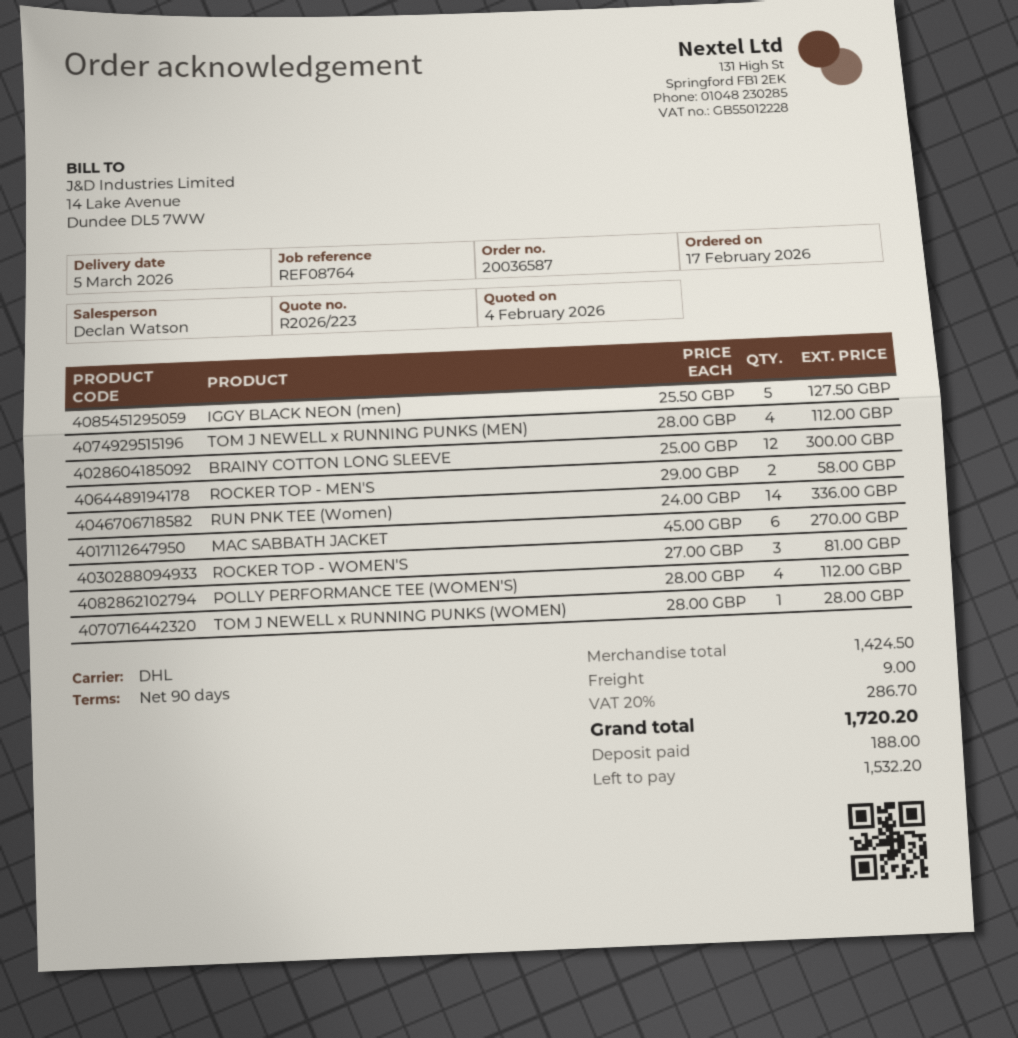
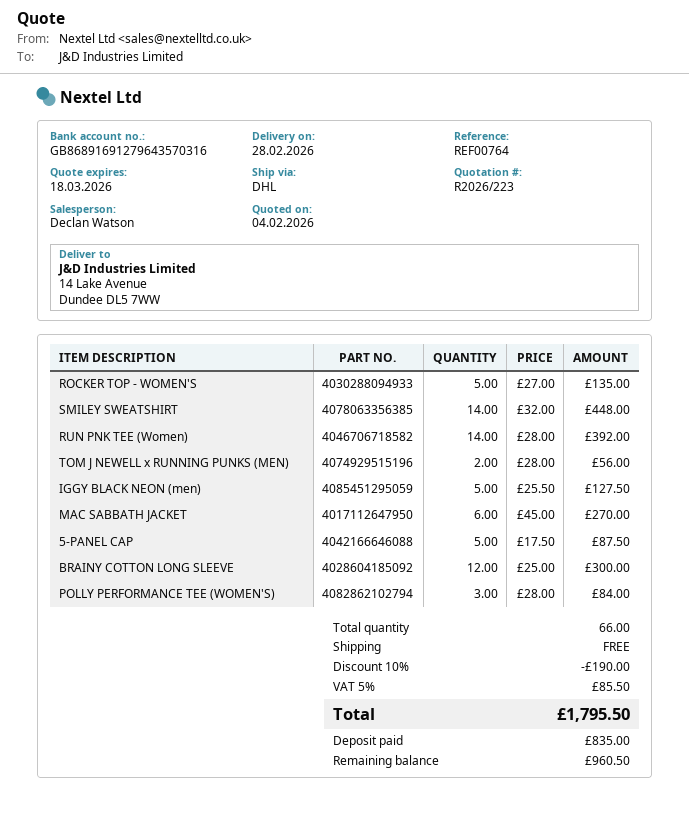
delivery date: 2026-03-05 -> 2026-02-28
reference: REF08764 -> REF00764
TOM J NEWELL x RUNNING PUNKS (MEN): 4 x 28.00 = 112.00 -> 2 x 28.00 = 56.00
ROCKER TOP - MEN'S: 2 x 29.00 = 58.00 -> none
RUN PNK TEE (Women): 14 x 24.00 = 336.00 -> 14 x 28.00 = 392.00
ROCKER TOP - WOMEN'S: 3 x 27.00 = 81.00 -> 5 x 27.00 = 135.00
POLLY PERFORMANCE TEE (WOMEN'S): 4 x 28.00 = 112.00 -> 3 x 28.00 = 84.00
TOM J NEWELL x RUNNING PUNKS (WOMEN): 1 x 28.00 = 28.00 -> none
SMILEY SWEATSHIRT: none -> 14 x 32.00 = 448.00
5-PANEL CAP: none -> 5 x 17.50 = 87.50
discount: none -> 10% = 190.00
shipping: 9.00 -> 0.00
tax: 20% = 286.70 -> 5% = 85.50
total: 1720.20 -> 1795.50
deposit: 188.00 -> 835.00
balance: 1532.20 -> 960.50

